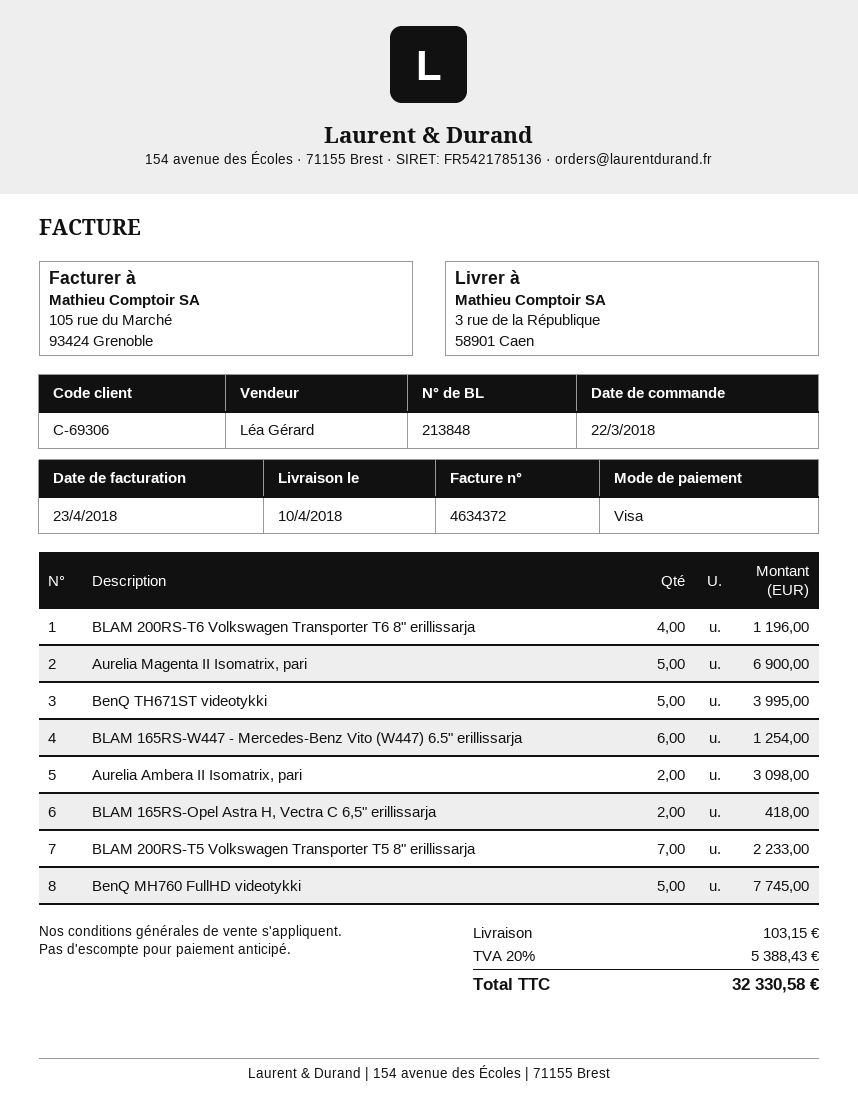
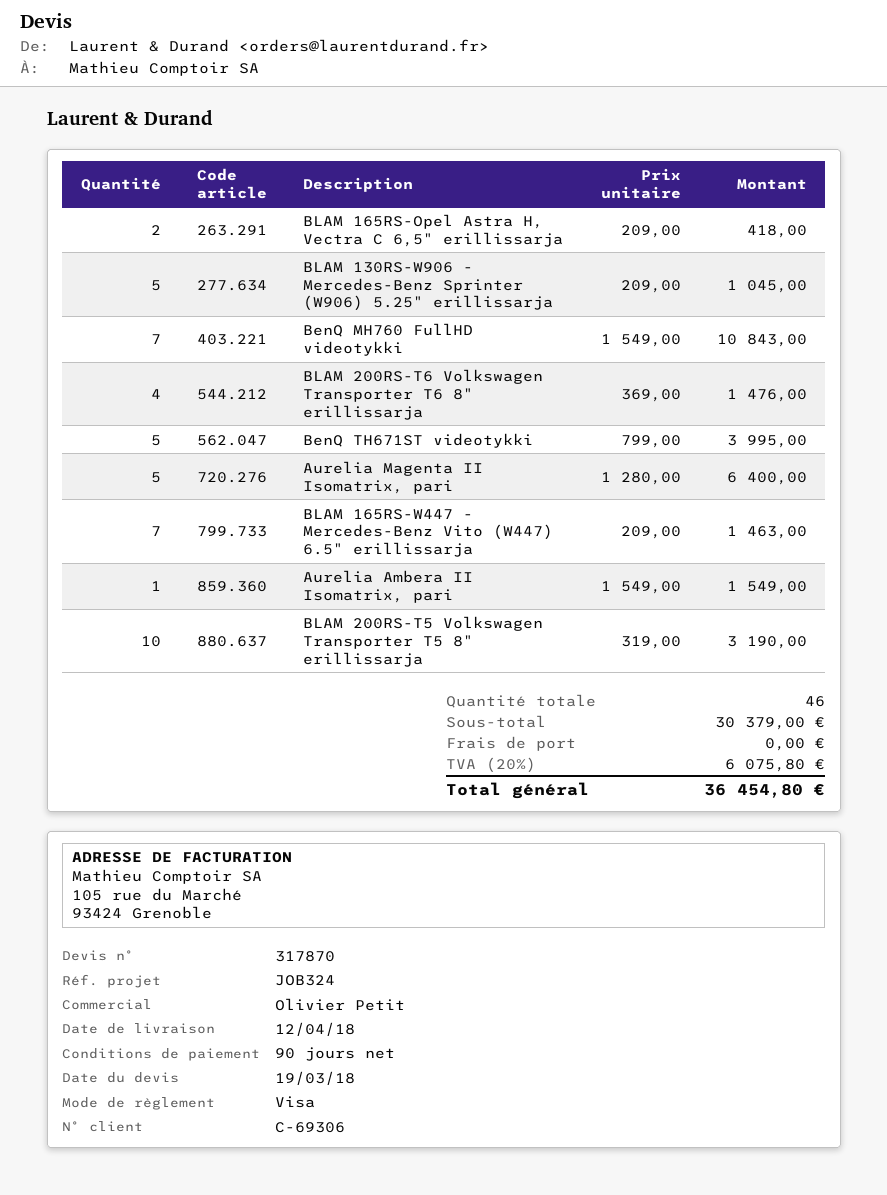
delivery date: 2018-04-10 -> 2018-04-12
sales rep: Léa Gérard -> Olivier Petit
BLAM 200RS-T6 Volkswagen Transporter T6 8" erillissarja: 4 for 1196.00 -> 4 for 1476.00
Aurelia Magenta II Isomatrix, pari: 5 for 6900.00 -> 5 for 6400.00
BLAM 165RS-W447 - Mercedes-Benz Vito (W447) 6.5" erillissarja: 6 for 1254.00 -> 7 for 1463.00
Aurelia Ambera II Isomatrix, pari: 2 for 3098.00 -> 1 for 1549.00
BLAM 200RS-T5 Volkswagen Transporter T5 8" erillissarja: 7 for 2233.00 -> 10 for 3190.00
BenQ MH760 FullHD videotykki: 5 for 7745.00 -> 7 for 10843.00
BLAM 130RS-W906 - Mercedes-Benz Sprinter (W906) 5.25" erillissarja: none -> 5 for 1045.00
shipping: 103.15 -> 0.00
tax: 20% = 5388.43 -> 20% = 6075.80
total: 32330.58 -> 36454.80

